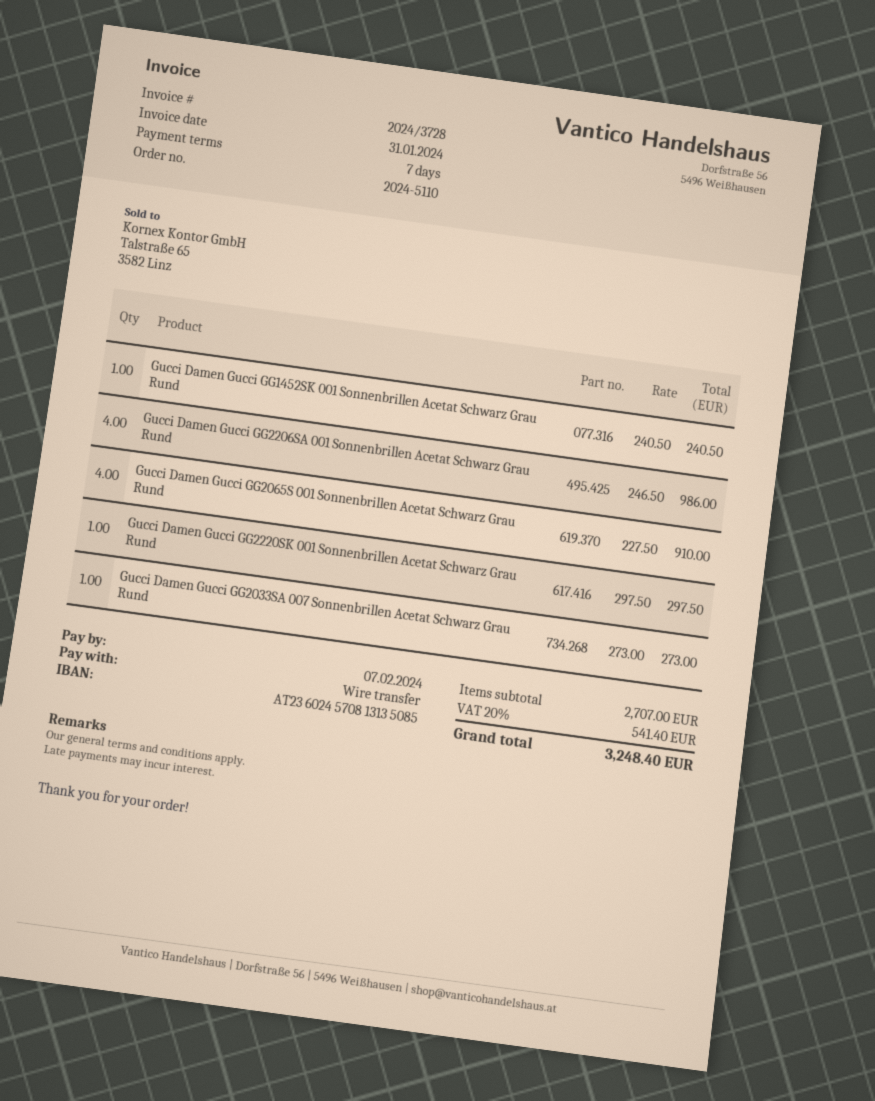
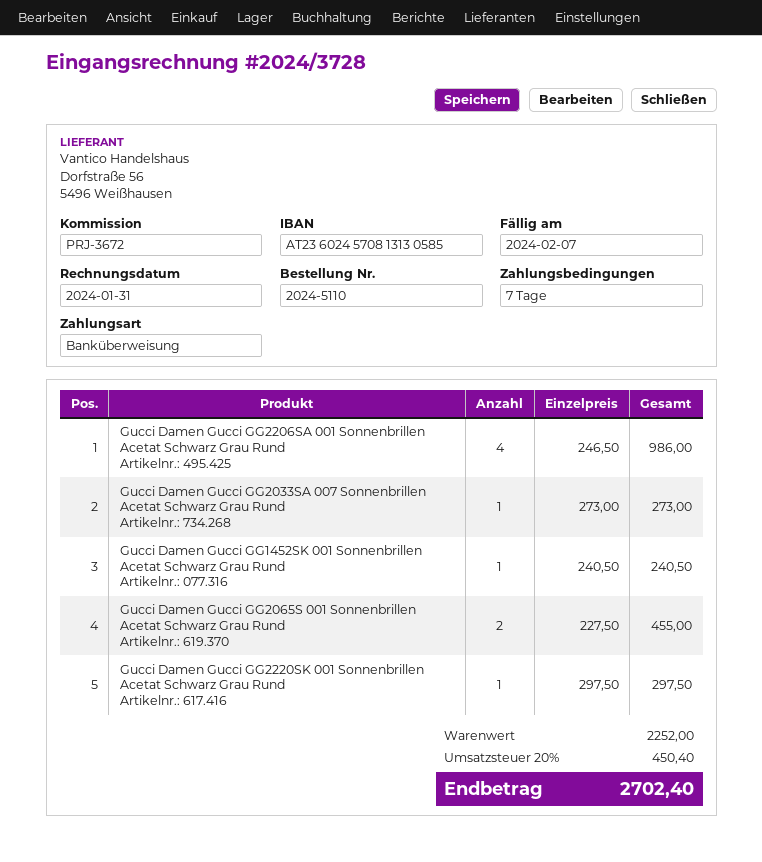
bank account: AT236024570813135085 -> AT236024570813130585
Gucci Damen Gucci GG2065S 001 Sonnenbrillen Acetat Schwarz Grau Rund: 4 x 227.50 = 910.00 -> 2 x 227.50 = 455.00
subtotal: 2707.00 -> 2252.00
tax: 20% = 541.40 -> 20% = 450.40
total: 3248.40 -> 2702.40

